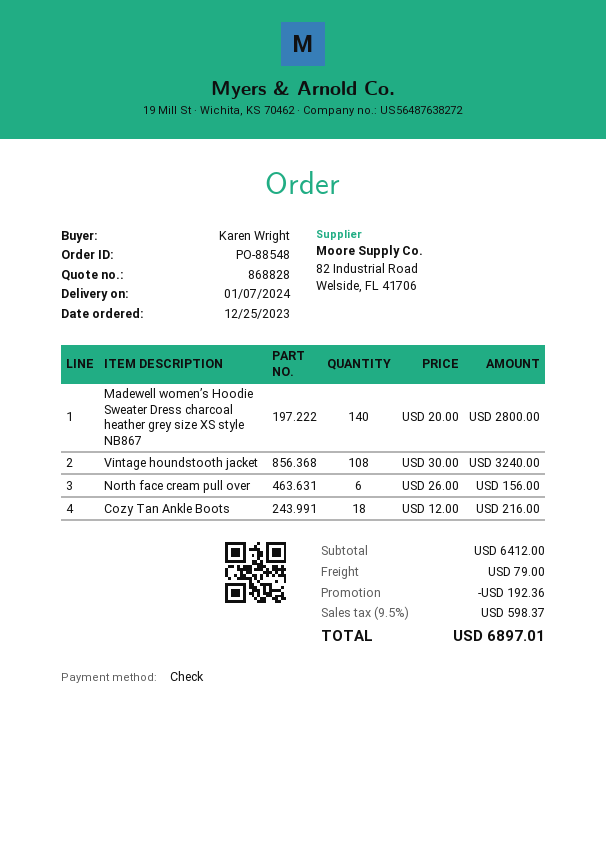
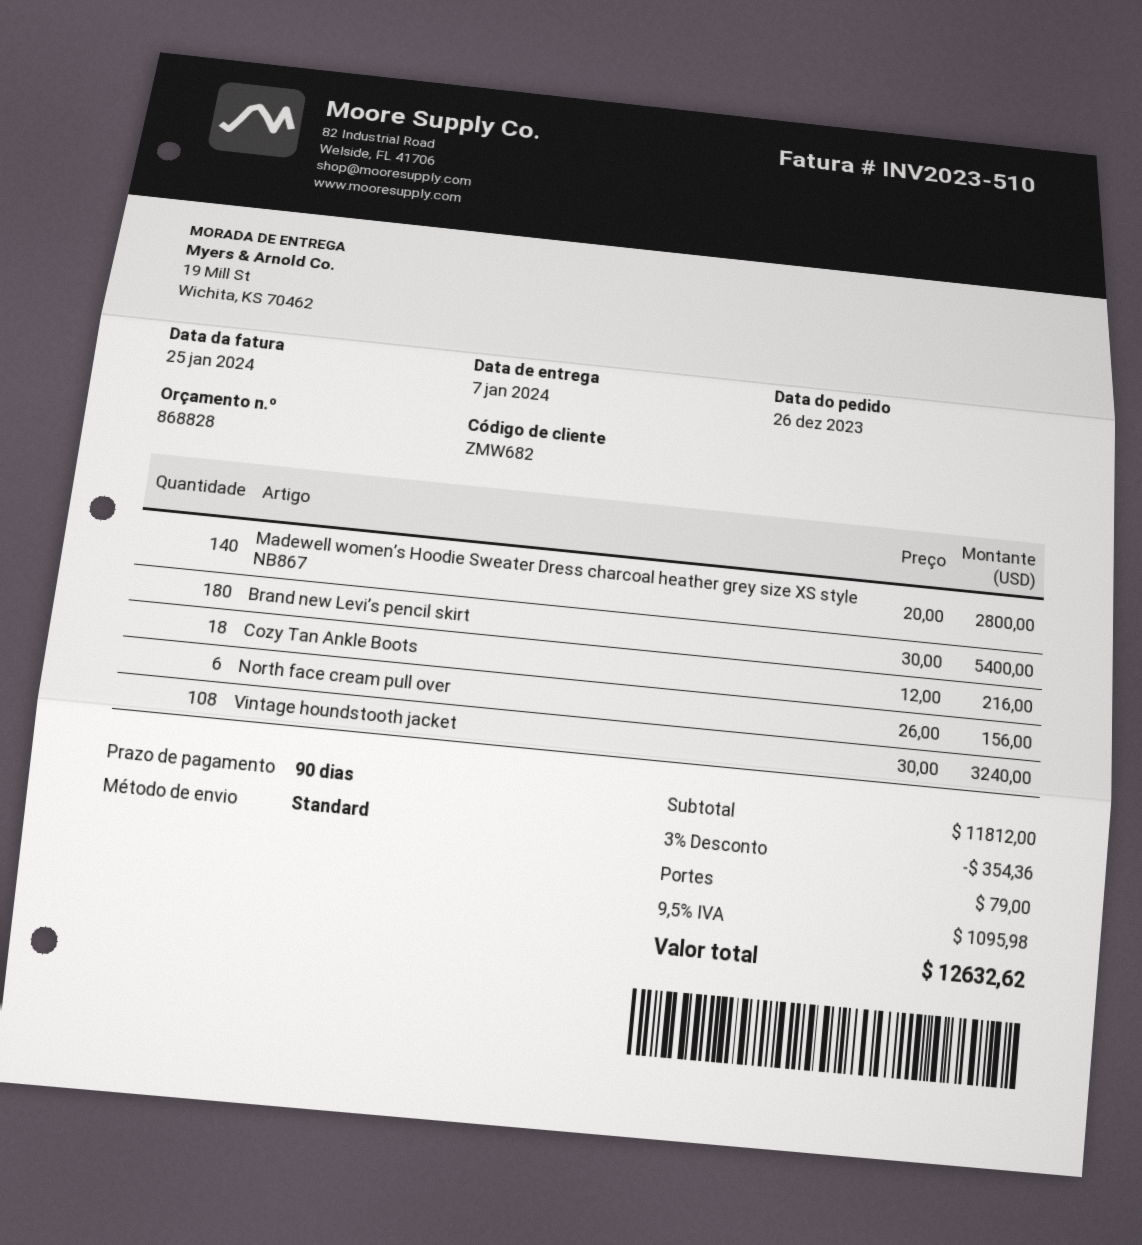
order date: 2023-12-25 -> 2023-12-26
Brand new Levi’s pencil skirt: none -> 180 x 30.00 = 5400.00
subtotal: 6412.00 -> 11812.00
discount: 192.36 -> 354.36
tax: 9.5% = 598.37 -> 9.5% = 1095.98
total: 6897.01 -> 12632.62

